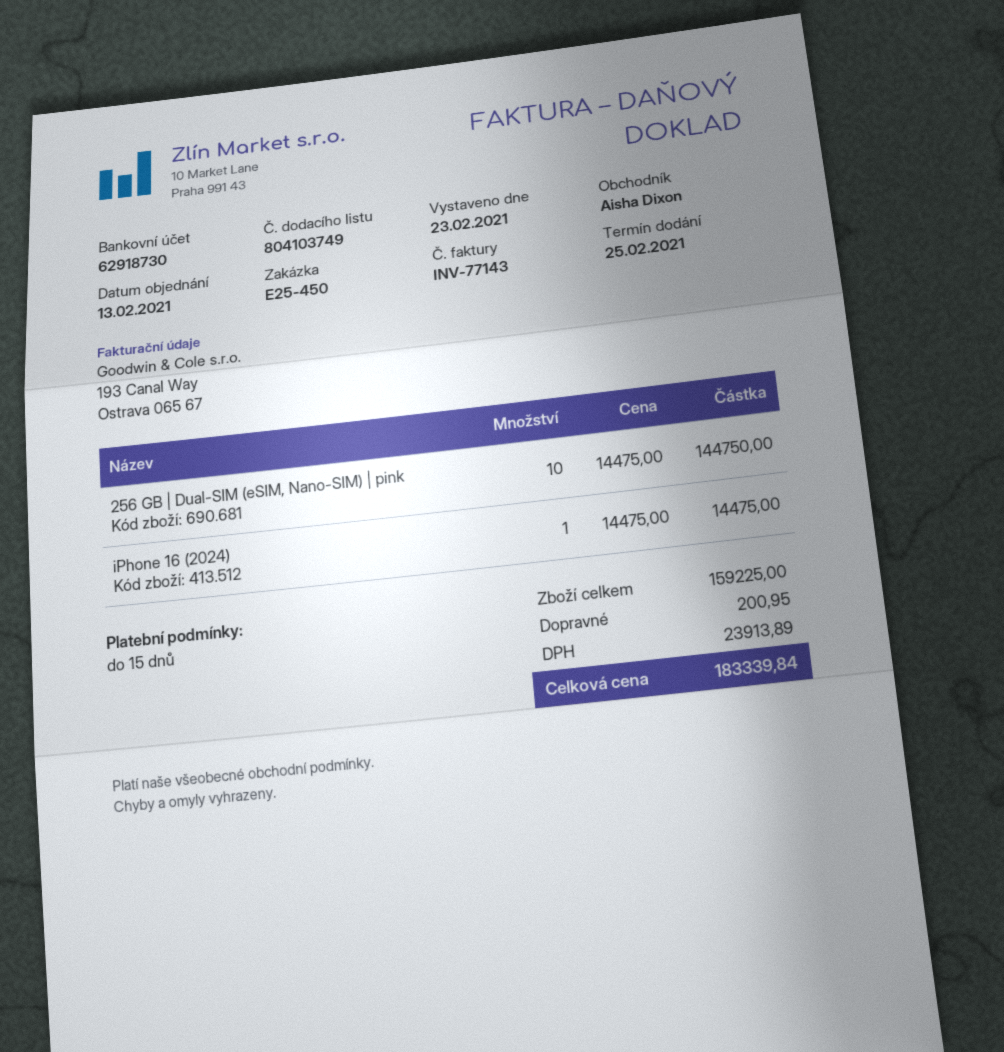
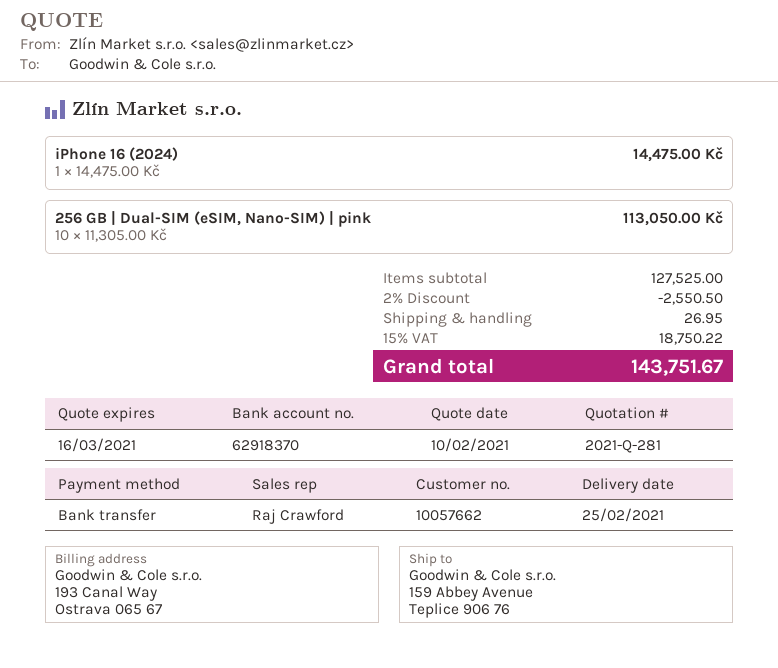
sales rep: Aisha Dixon -> Raj Crawford
bank account: 62918730 -> 62918370
256 GB | Dual-SIM (eSIM, Nano-SIM) | pink: 10 x 14475.00 = 144750.00 -> 10 x 11305.00 = 113050.00
subtotal: 159225.00 -> 127525.00
discount: none -> 2% = 2550.50
shipping: 200.95 -> 26.95
tax: 23913.89 -> 18750.22
total: 183339.84 -> 143751.67

